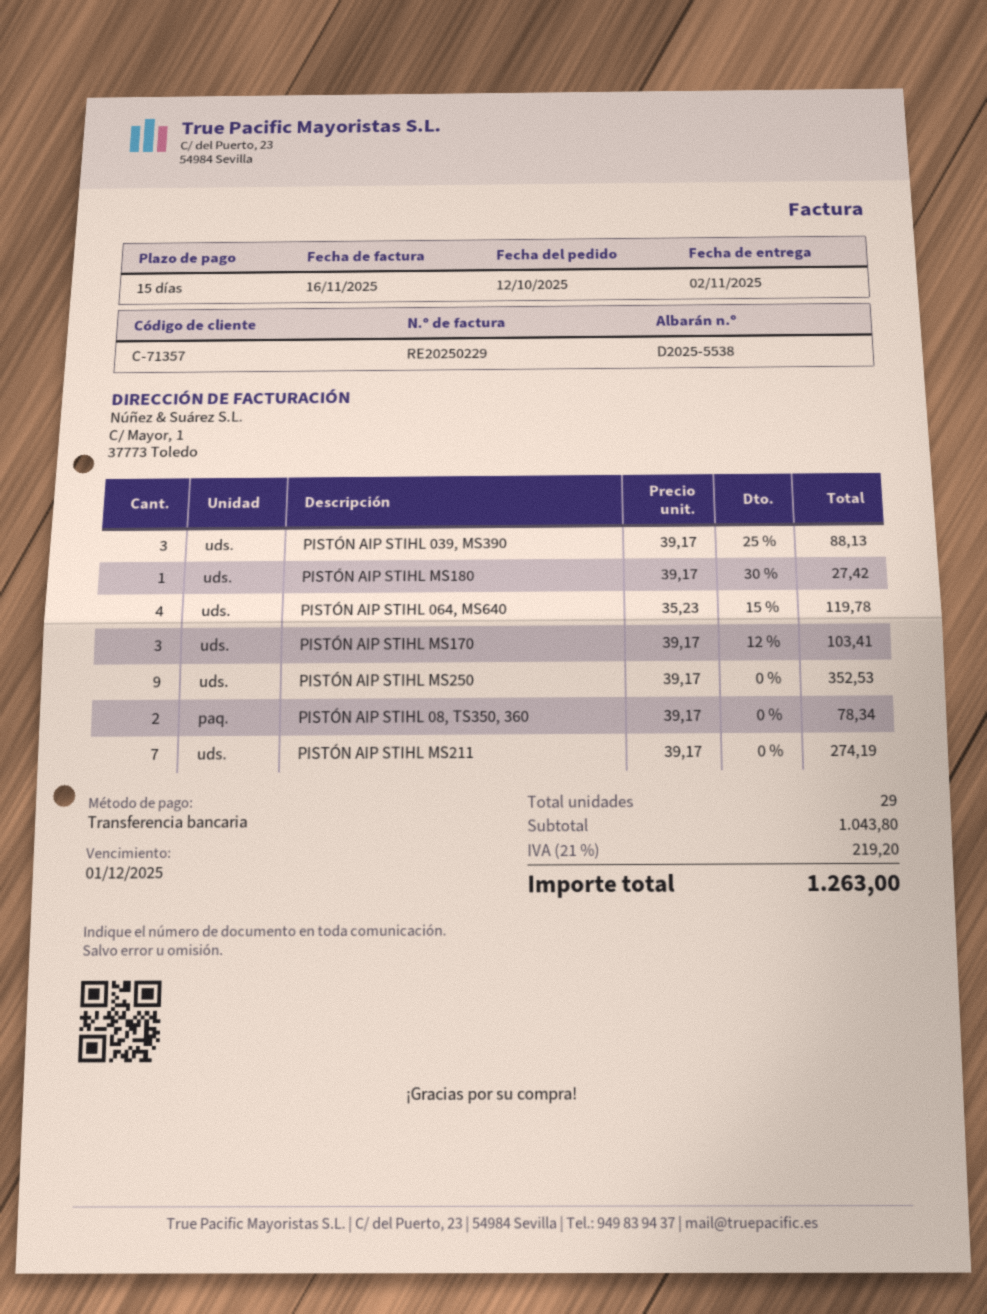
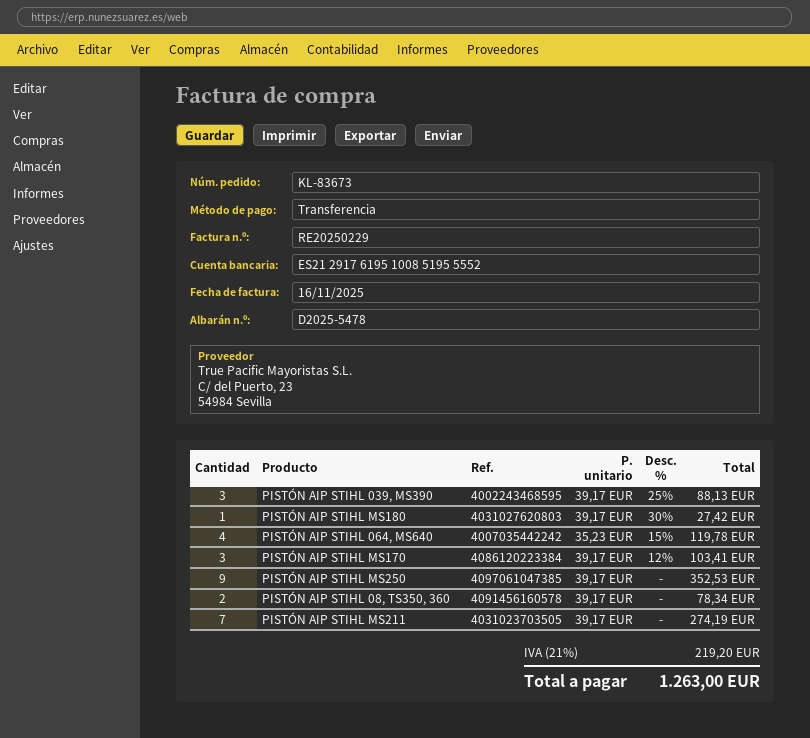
delivery note number: D2025-5538 -> D2025-5478

